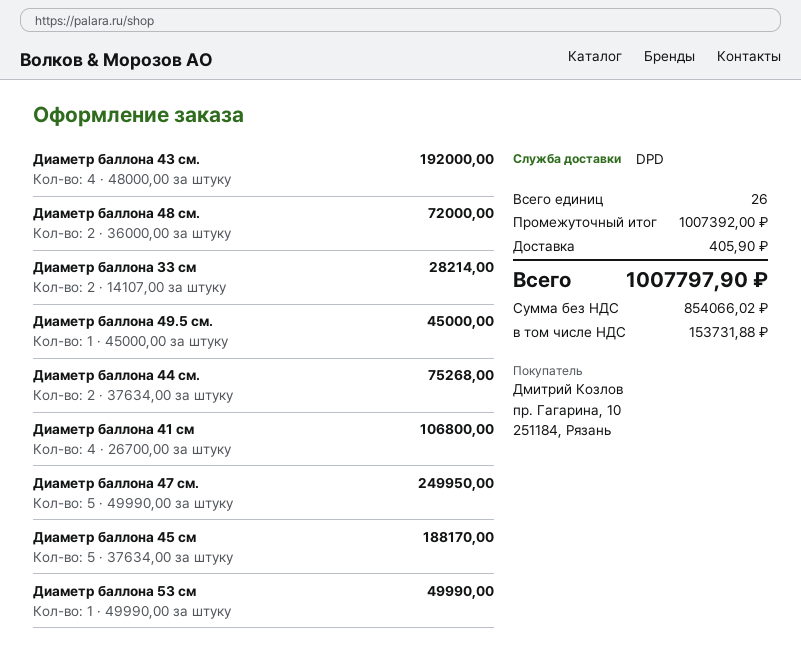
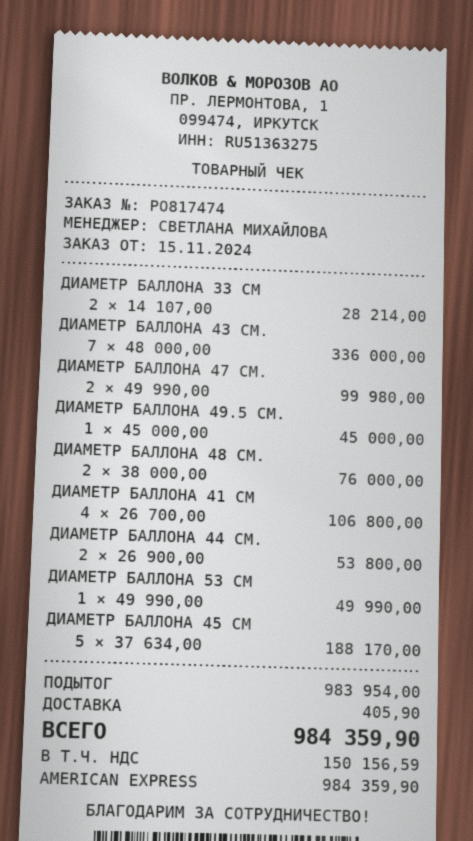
Диаметр баллона 43 см.: 4 x 48000.00 = 192000.00 -> 7 x 48000.00 = 336000.00
Диаметр баллона 48 см.: 2 x 36000.00 = 72000.00 -> 2 x 38000.00 = 76000.00
Диаметр баллона 44 см.: 2 x 37634.00 = 75268.00 -> 2 x 26900.00 = 53800.00
Диаметр баллона 47 см.: 5 x 49990.00 = 249950.00 -> 2 x 49990.00 = 99980.00
subtotal: 1007392.00 -> 983954.00
tax: 153731.88 -> 150156.59
total: 1007797.90 -> 984359.90

